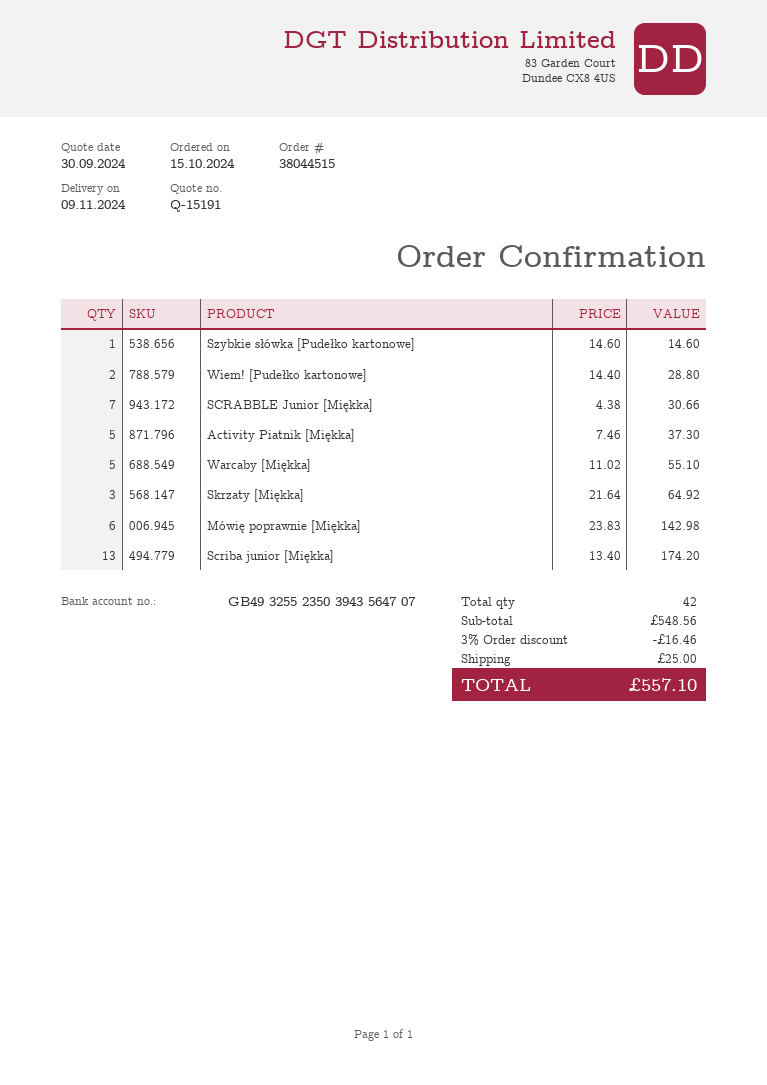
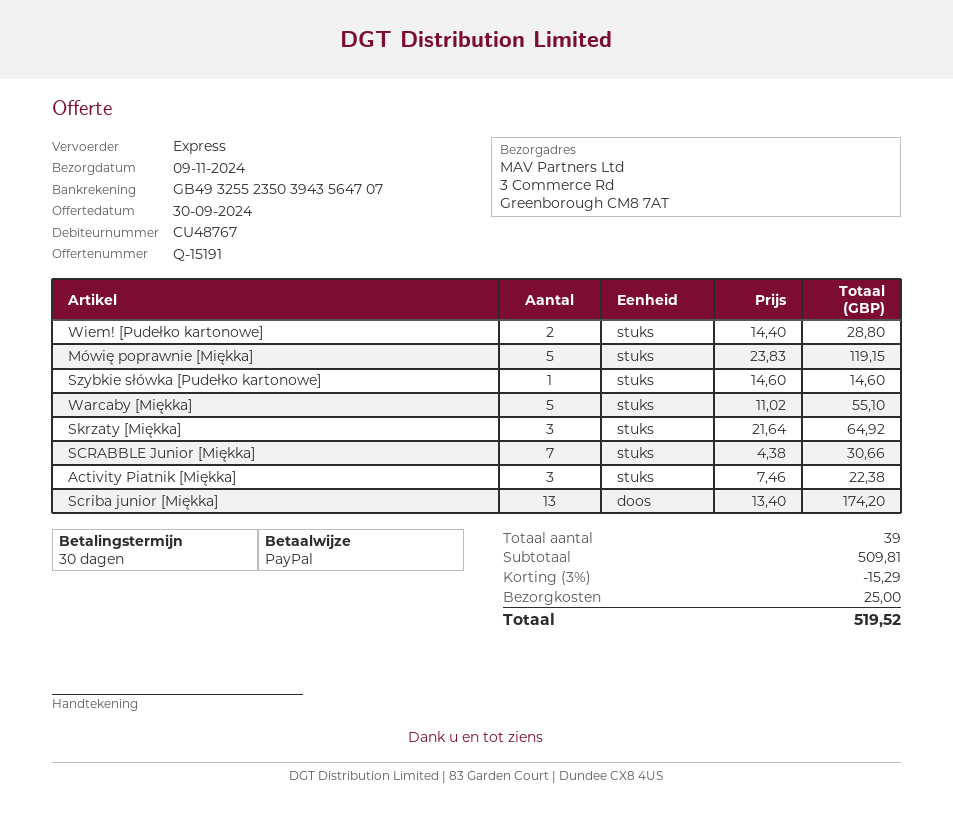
Activity Piatnik [Miękka]: 5 x 7.46 = 37.30 -> 3 x 7.46 = 22.38
Mówię poprawnie [Miękka]: 6 x 23.83 = 142.98 -> 5 x 23.83 = 119.15
total quantity: 42 -> 39
subtotal: 548.56 -> 509.81
discount: 3% = 16.46 -> 3% = 15.29
total: 557.10 -> 519.52

